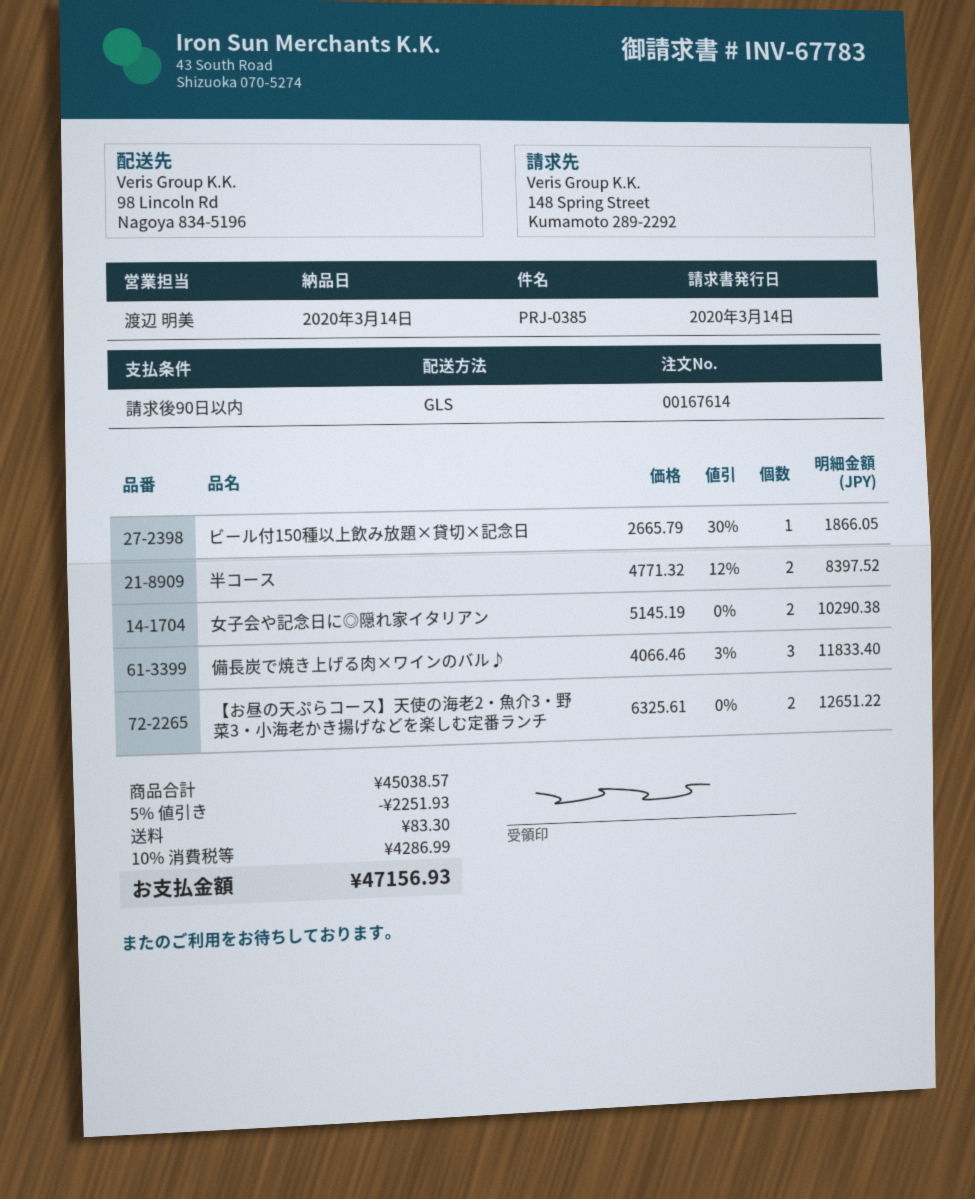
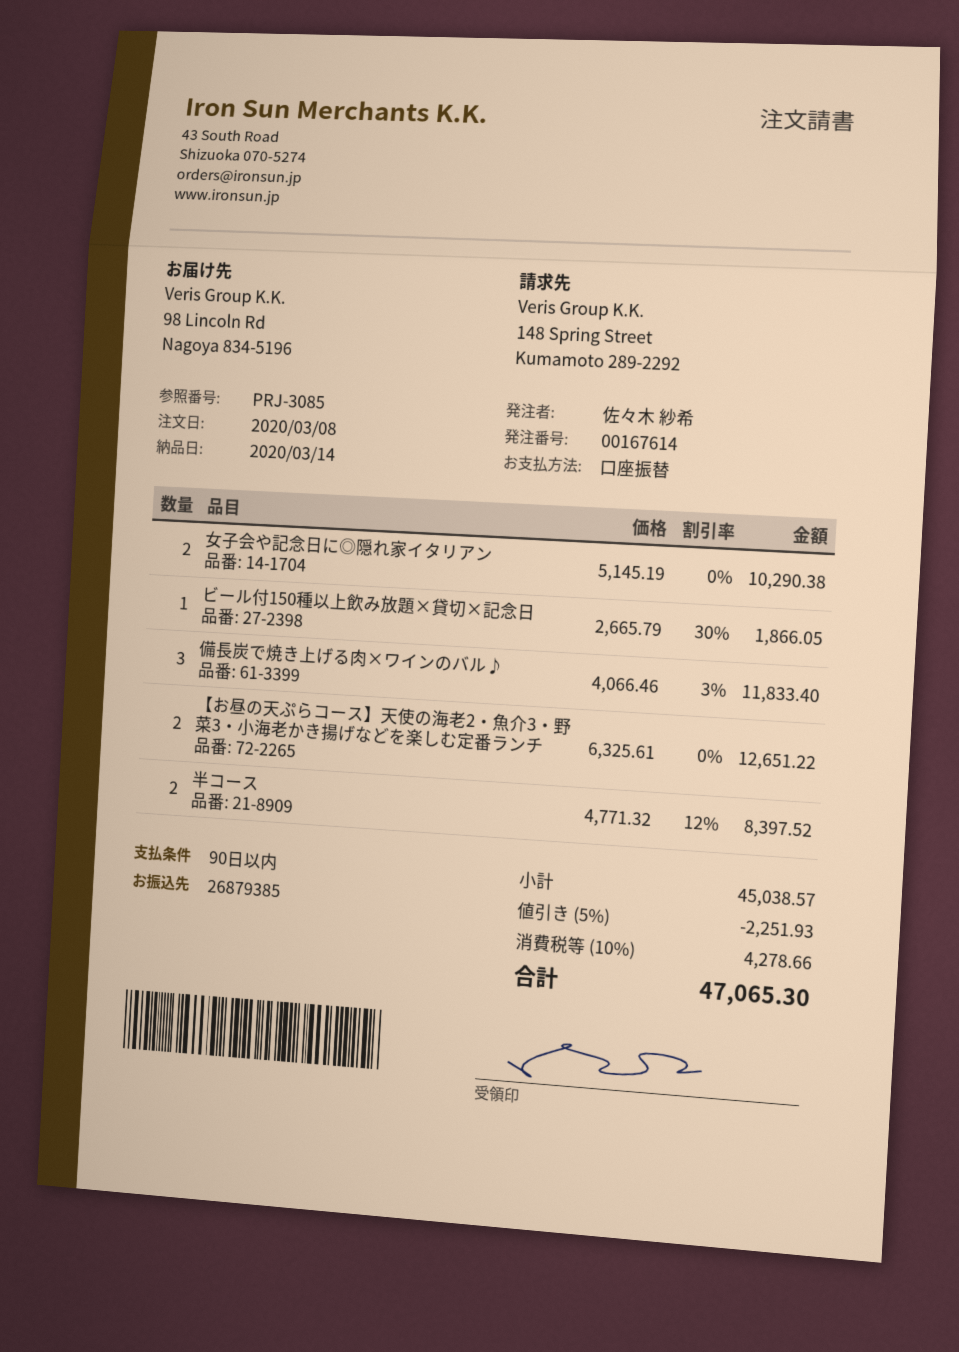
reference: PRJ-0385 -> PRJ-3085
shipping: 83.30 -> none
tax: 10% = 4286.99 -> 10% = 4278.66
total: 47156.93 -> 47065.30

